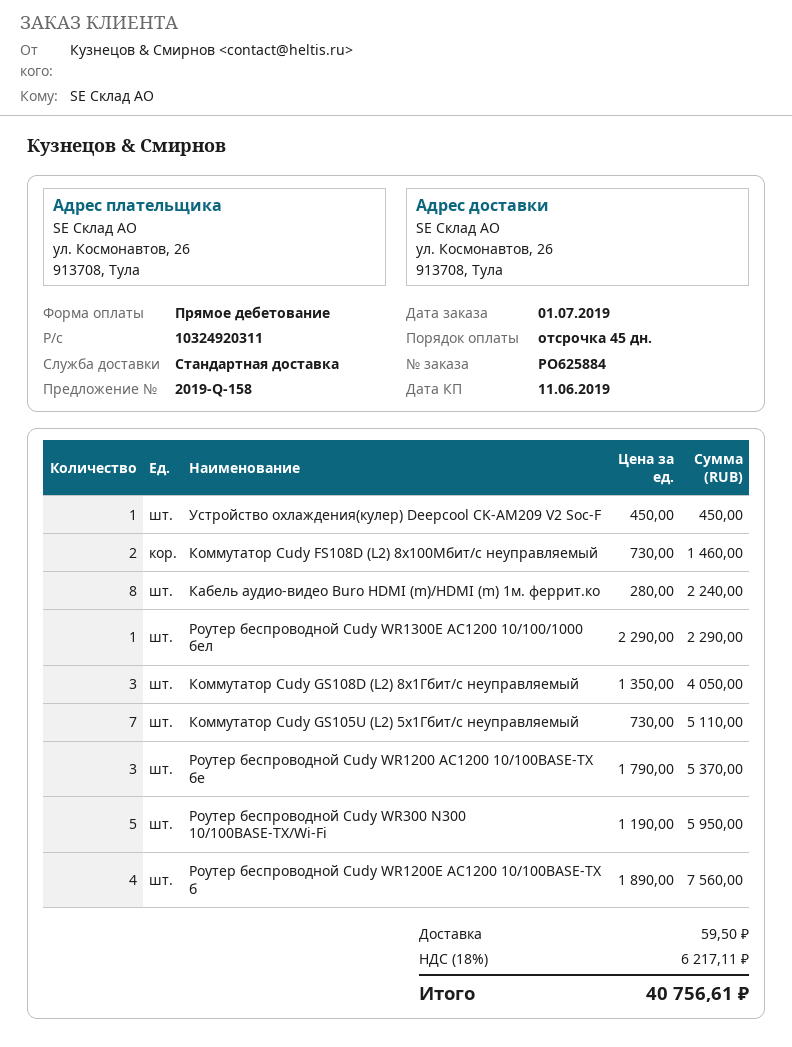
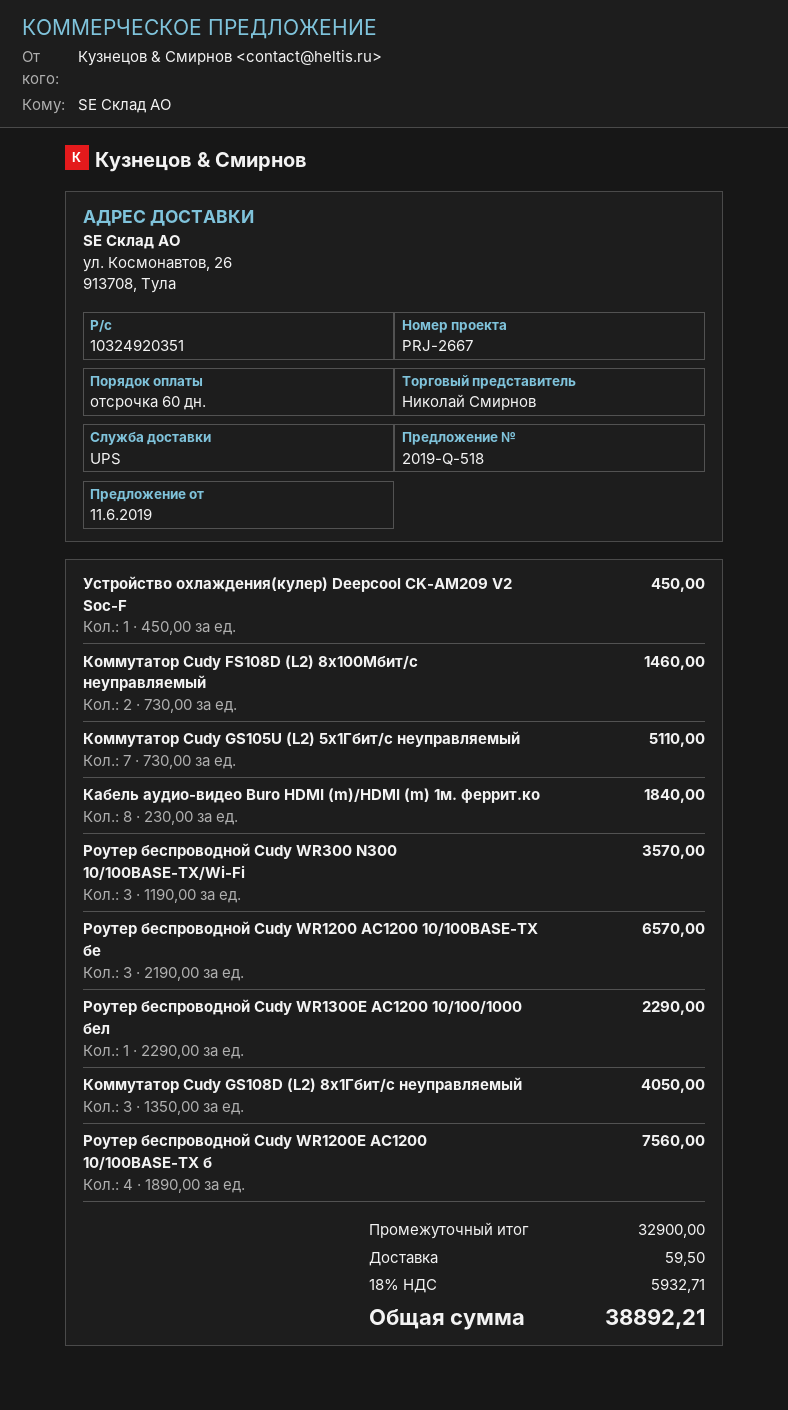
quote number: 2019-Q-158 -> 2019-Q-518
payment terms: 45 days -> 60 days
bank account: 10324920311 -> 10324920351
shipping method: standard -> UPS
Кабель аудио-видео Buro HDMI (m)/HDMI (m) 1м. феррит.ко: 8 x 280.00 = 2240.00 -> 8 x 230.00 = 1840.00
Роутер беспроводной Cudy WR1200 AC1200 10/100BASE-TX бе: 3 x 1790.00 = 5370.00 -> 3 x 2190.00 = 6570.00
Роутер беспроводной Cudy WR300 N300 10/100BASE-TX/Wi-Fi: 5 x 1190.00 = 5950.00 -> 3 x 1190.00 = 3570.00
tax: 18% = 6217.11 -> 18% = 5932.71
total: 40756.61 -> 38892.21

